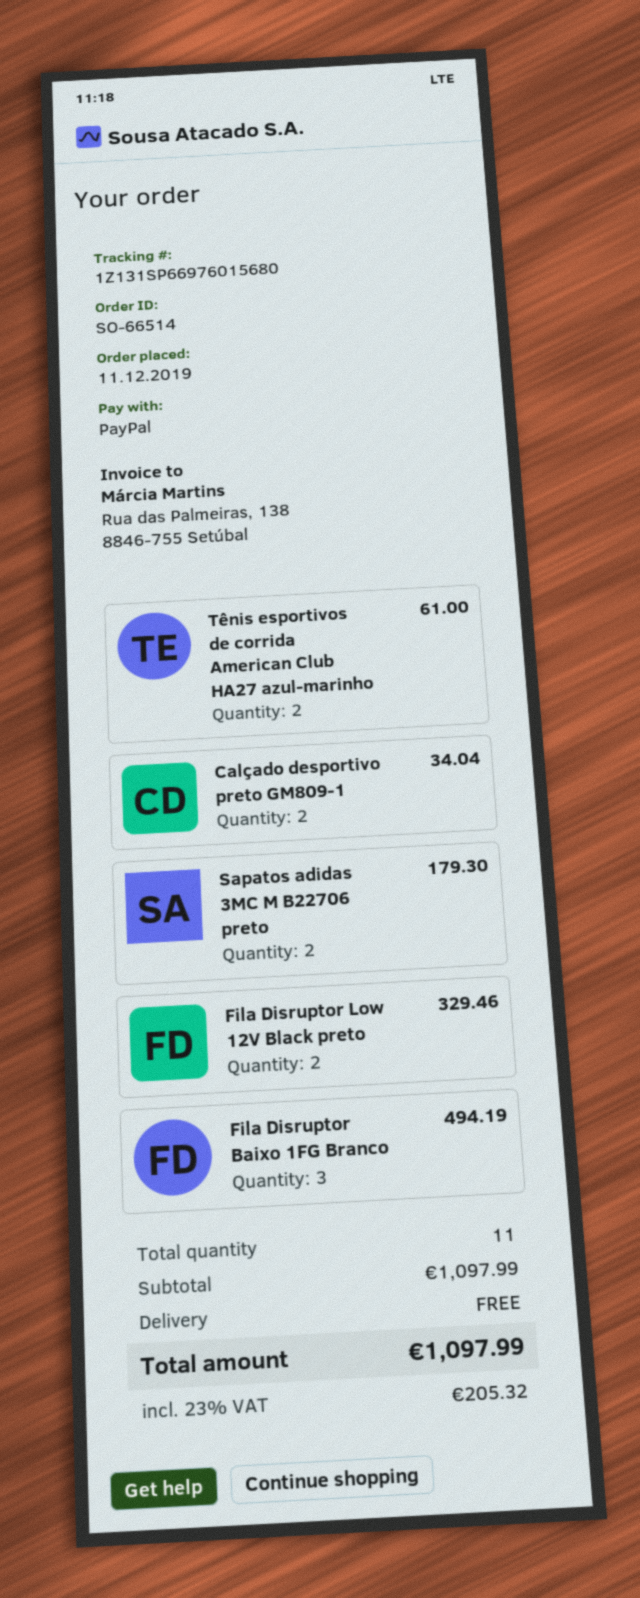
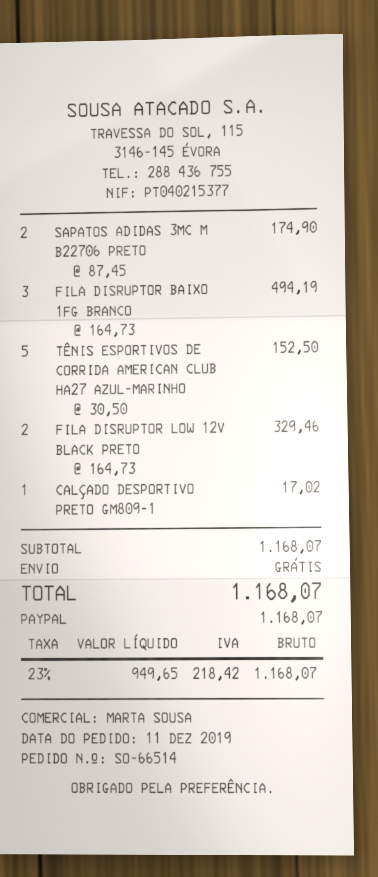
Tênis esportivos de corrida American Club HA27 azul-marinho: 2 for 61.00 -> 5 for 152.50
Calçado desportivo preto GM809-1: 2 for 34.04 -> 1 for 17.02
Sapatos adidas 3MC M B22706 preto: 2 for 179.30 -> 2 for 174.90
subtotal: 1097.99 -> 1168.07
tax: 23% = 205.32 -> 23% = 218.42
total: 1097.99 -> 1168.07

